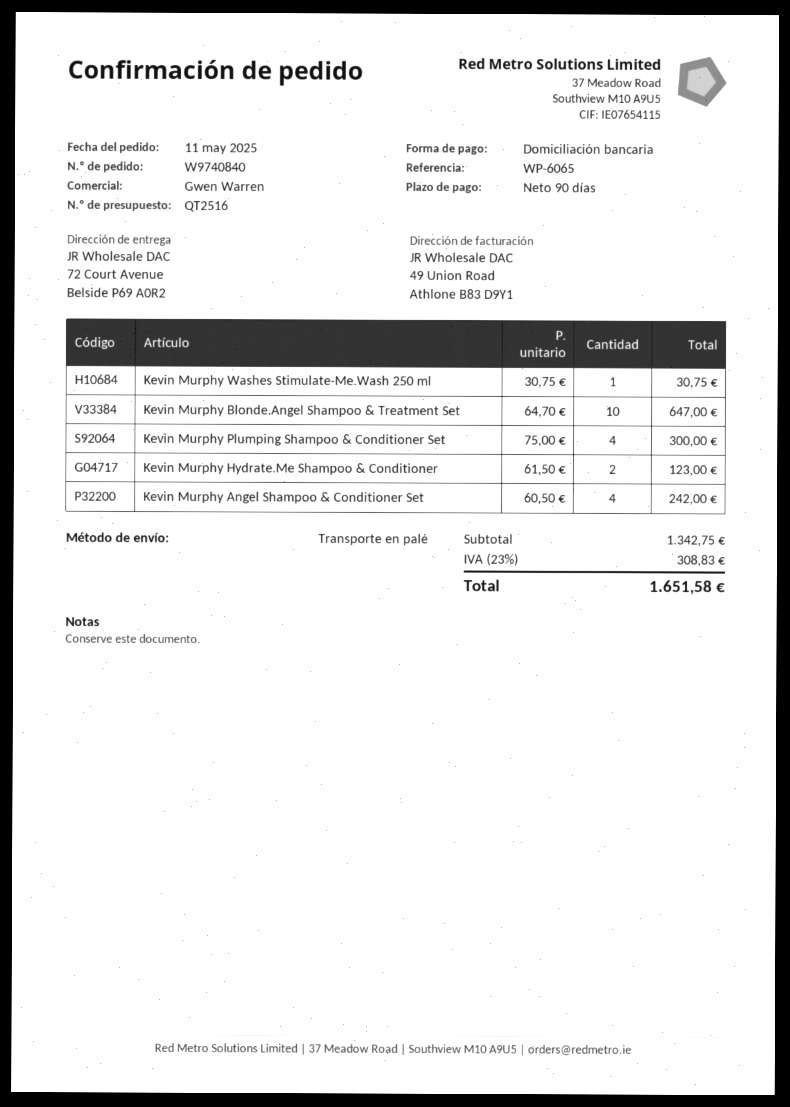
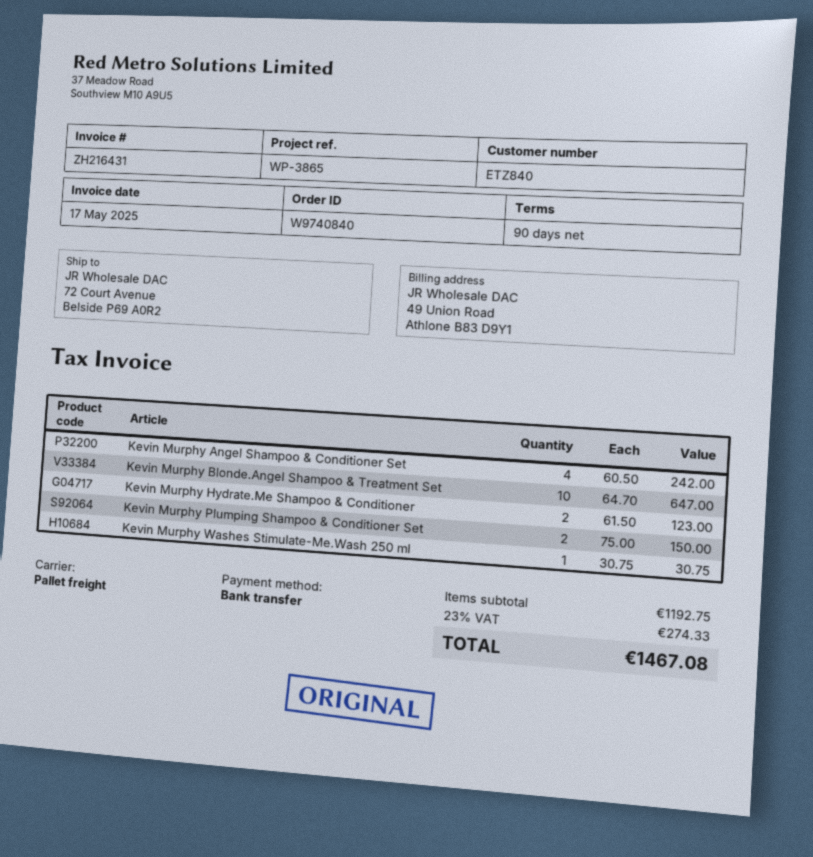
reference: WP-6065 -> WP-3865
payment method: direct debit -> bank transfer
Kevin Murphy Plumping Shampoo & Conditioner Set: 4 x 75.00 = 300.00 -> 2 x 75.00 = 150.00
subtotal: 1342.75 -> 1192.75
tax: 23% = 308.83 -> 23% = 274.33
total: 1651.58 -> 1467.08

